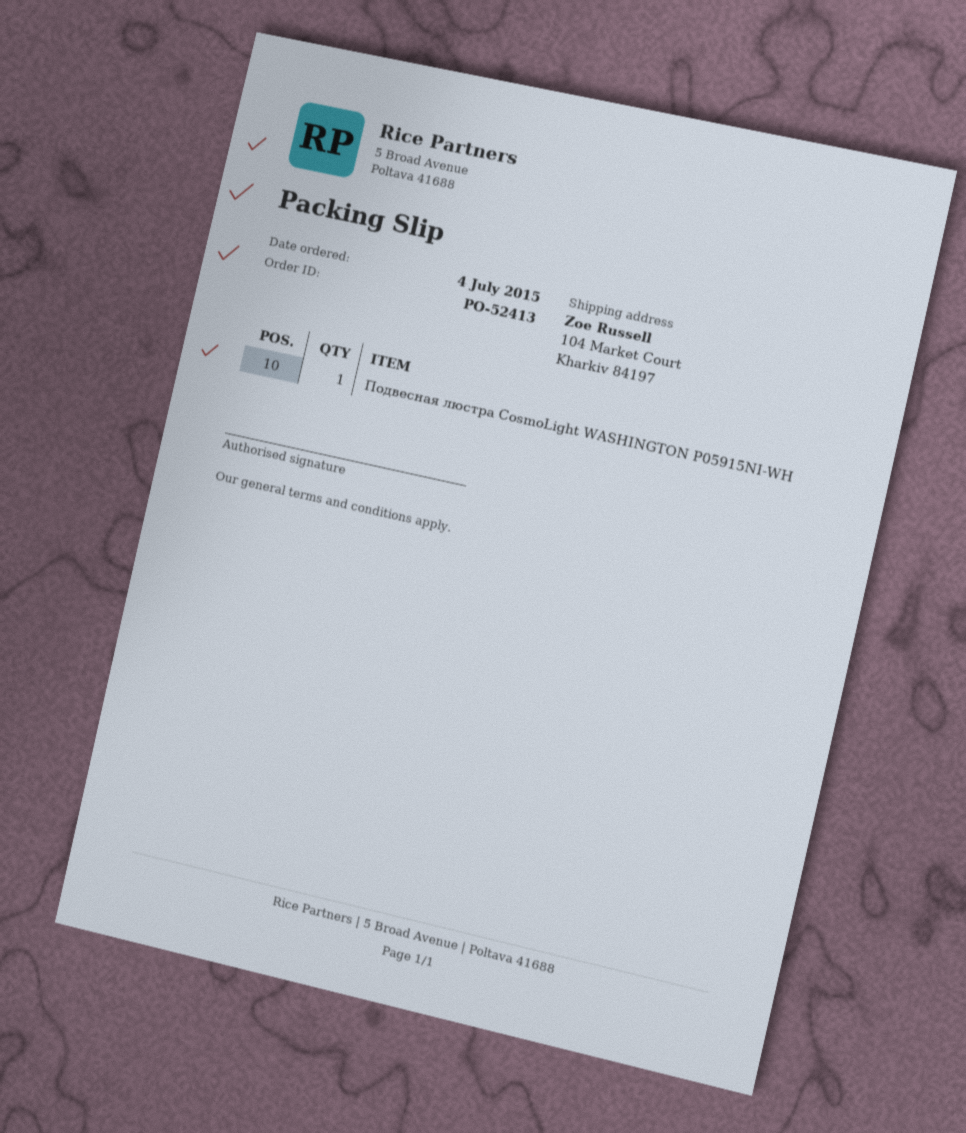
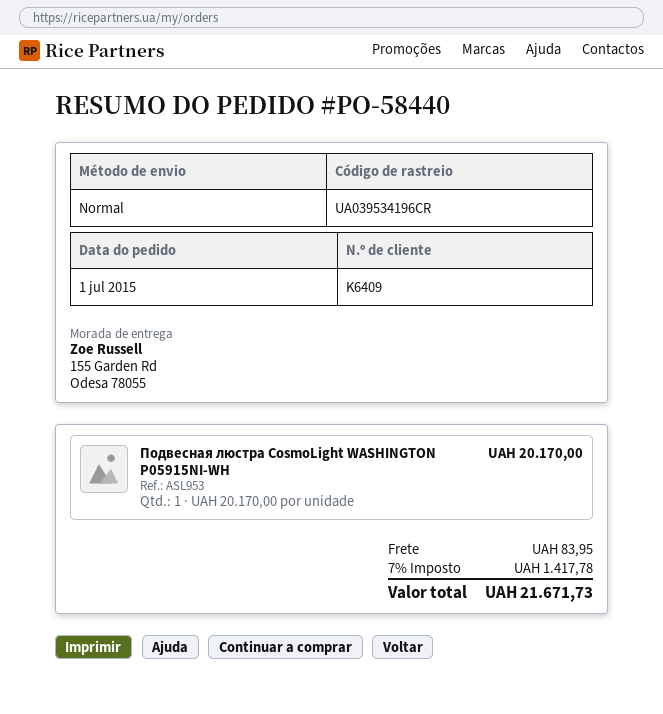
order number: PO-52413 -> PO-58440
order date: 2015-07-04 -> 2015-07-01
ship to: 104 Market Court, Kharkiv 84197 -> 155 Garden Rd, Odesa 78055

